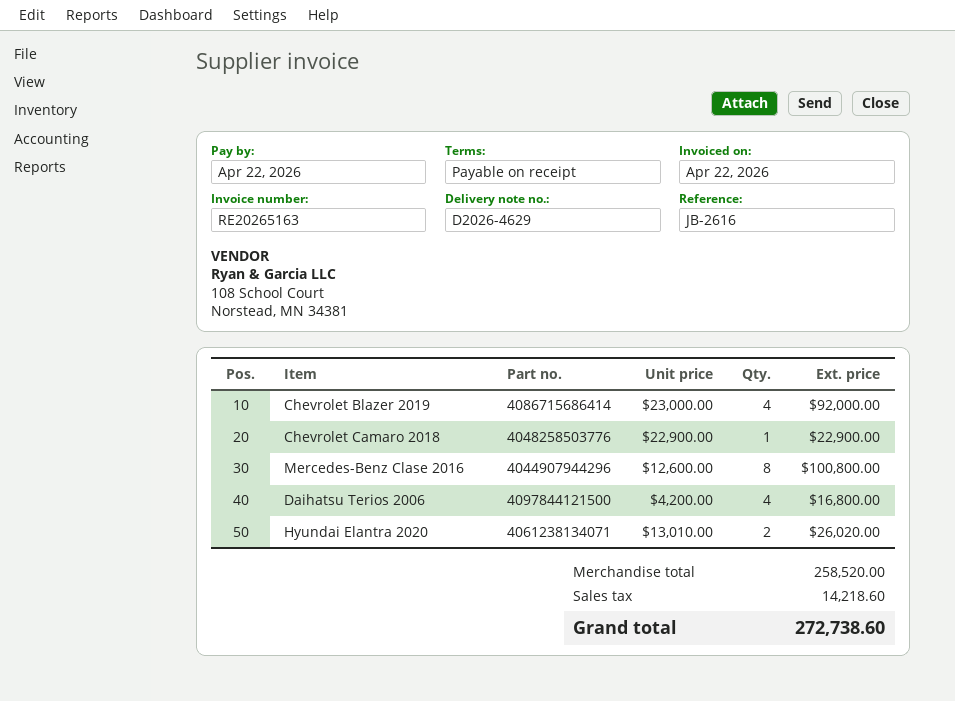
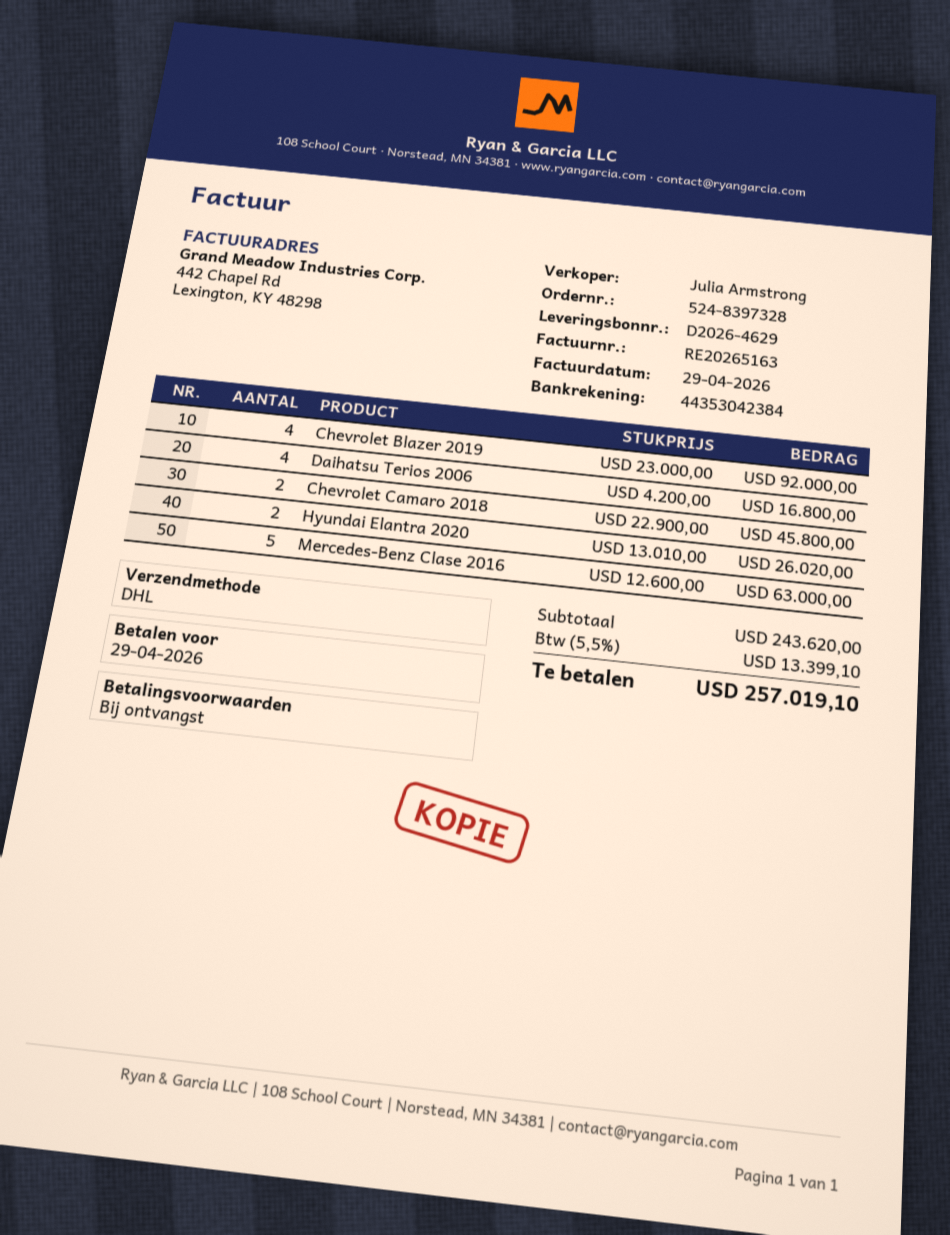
invoice date: 2026-04-22 -> 2026-04-29
due date: 2026-04-22 -> 2026-04-29
Chevrolet Camaro 2018: 1 x 22900.00 = 22900.00 -> 2 x 22900.00 = 45800.00
Mercedes-Benz Clase 2016: 8 x 12600.00 = 100800.00 -> 5 x 12600.00 = 63000.00
subtotal: 258520.00 -> 243620.00
tax: 14218.60 -> 13399.10
total: 272738.60 -> 257019.10

